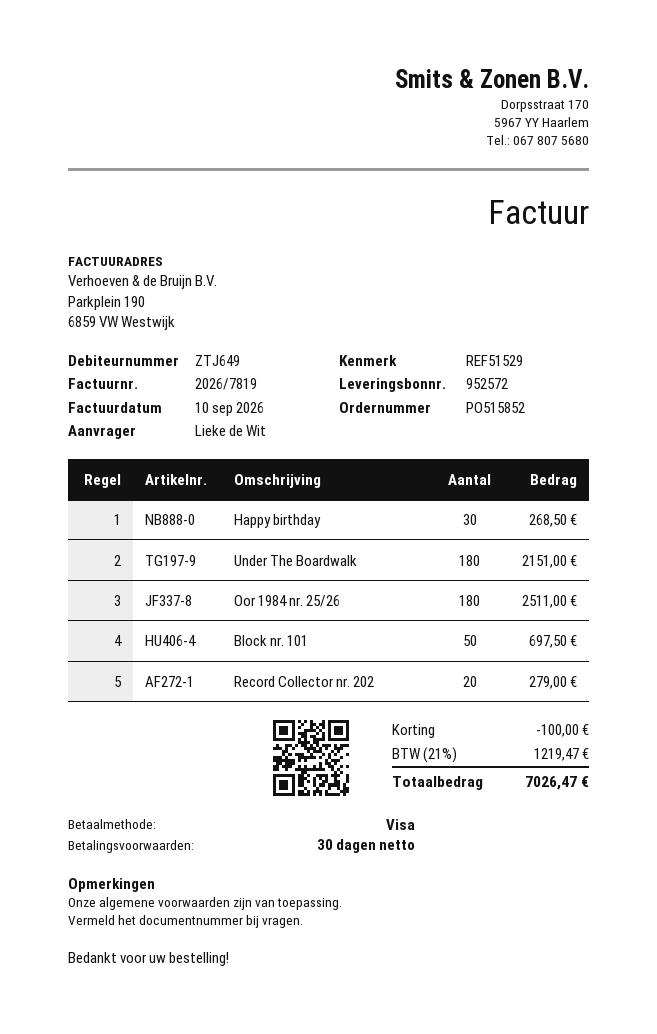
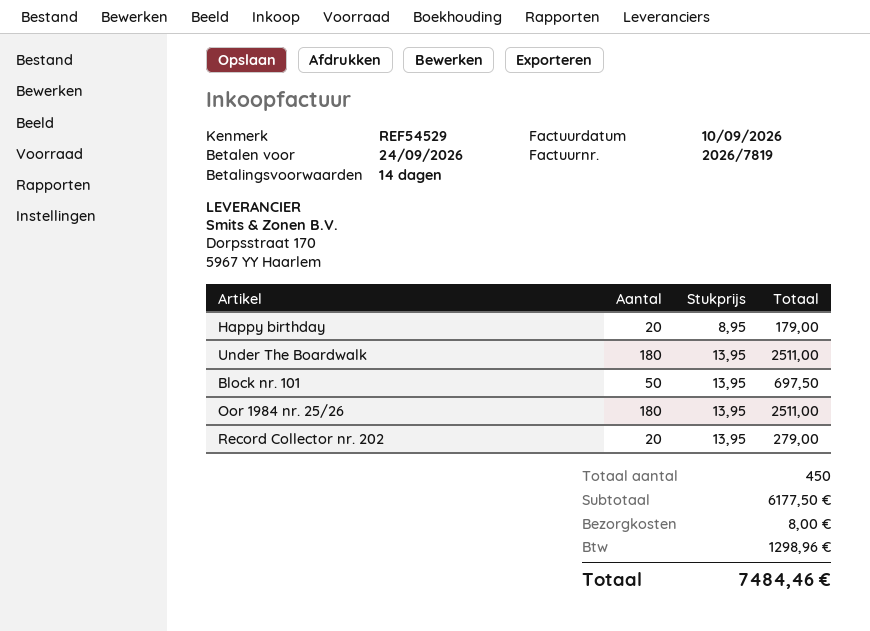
payment terms: 30 days -> 14 days
reference: REF51529 -> REF54529
Happy birthday: 30 for 268.50 -> 20 for 179.00
Under The Boardwalk: 180 for 2151.00 -> 180 for 2511.00
discount: 100.00 -> none
shipping: none -> 8.00
tax: 1219.47 -> 1298.96
total: 7026.47 -> 7484.46

